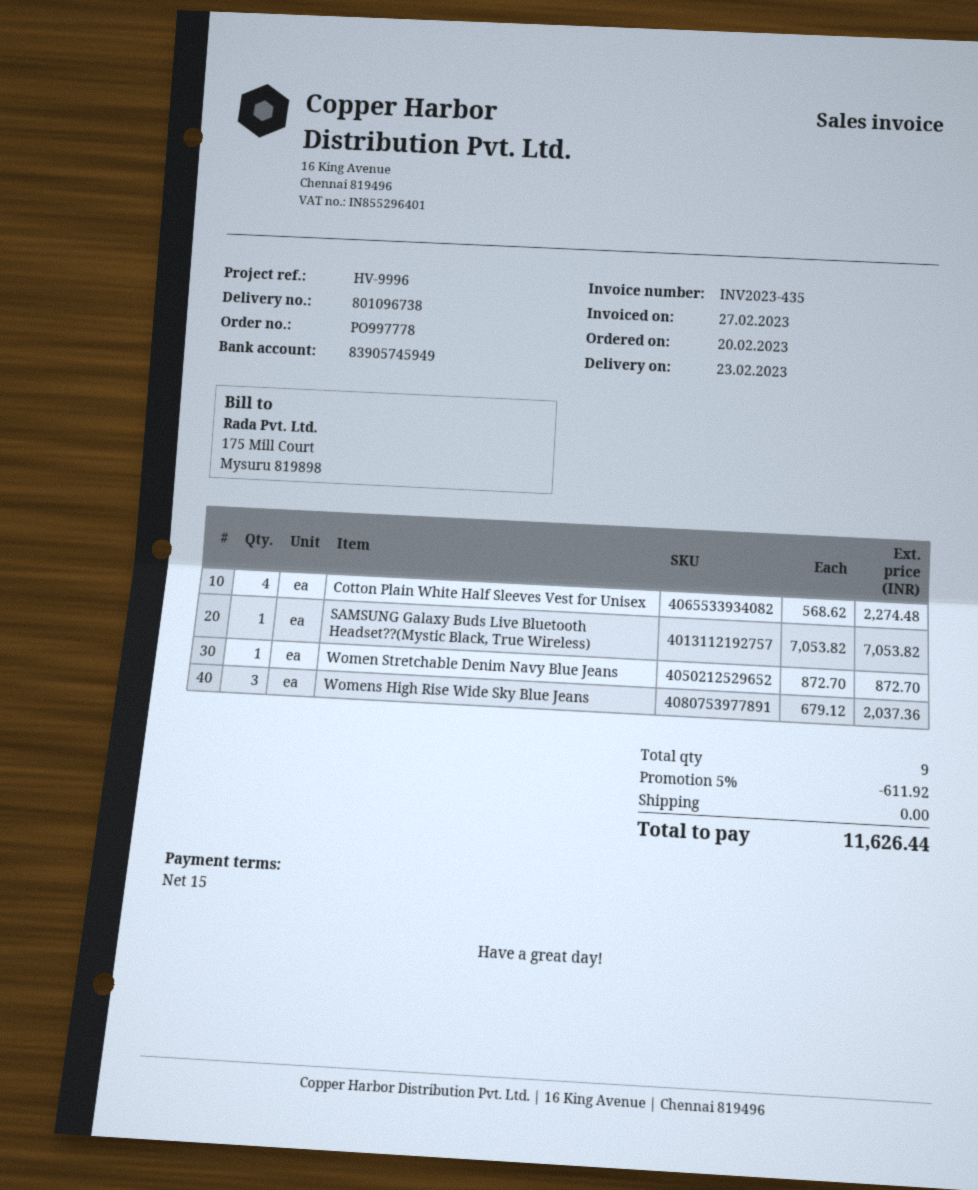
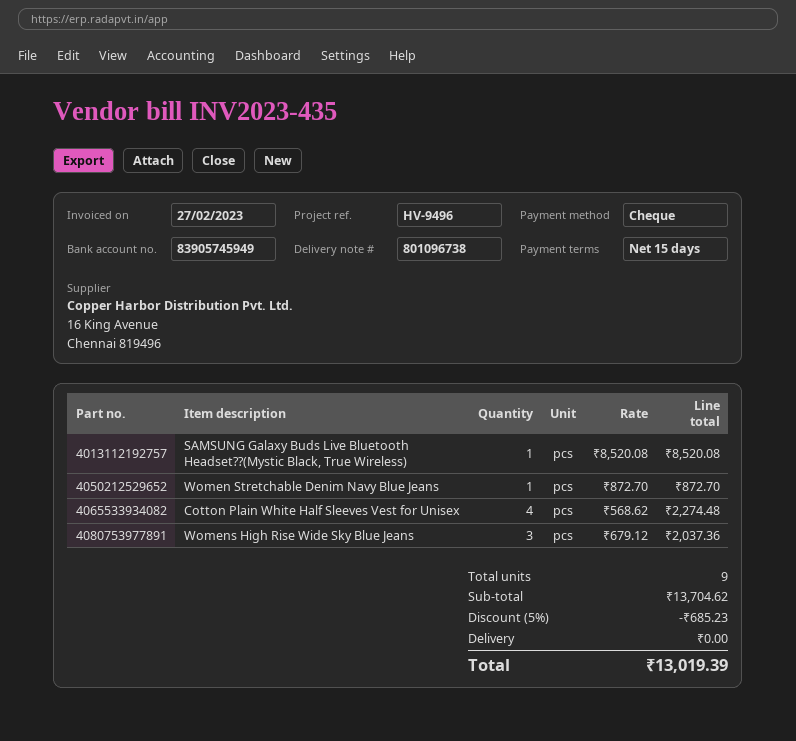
reference: HV-9996 -> HV-9496
SAMSUNG Galaxy Buds Live Bluetooth Headset??(Mystic Black, True Wireless): 1 x 7053.82 = 7053.82 -> 1 x 8520.08 = 8520.08
discount: 5% = 611.92 -> 5% = 685.23
total: 11626.44 -> 13019.39

